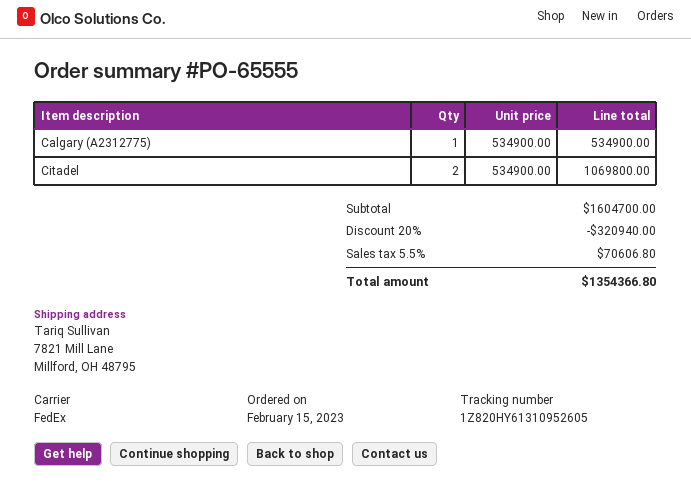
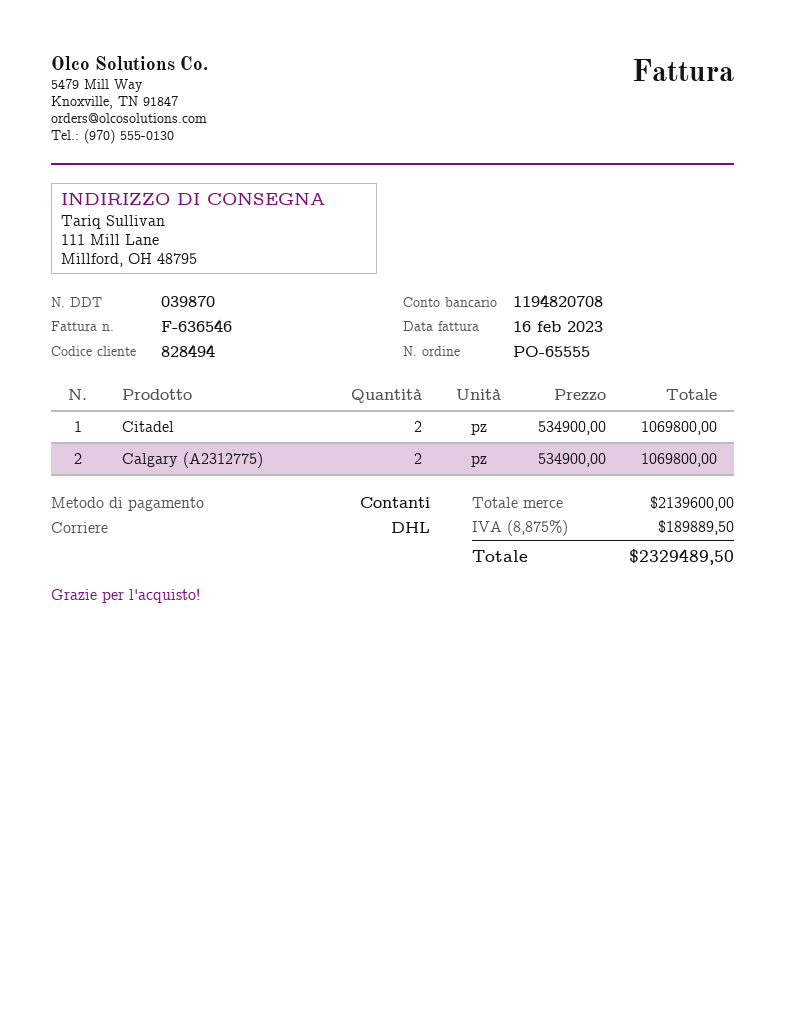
shipping method: FedEx -> DHL
ship to: 7821 Mill Lane, Millford, OH 48795 -> 111 Mill Lane, Millford, OH 48795
Calgary (A2312775): 1 x 534900.00 = 534900.00 -> 2 x 534900.00 = 1069800.00
subtotal: 1604700.00 -> 2139600.00
discount: 20% = 320940.00 -> none
tax: 5.5% = 70606.80 -> 8.875% = 189889.50
total: 1354366.80 -> 2329489.50

